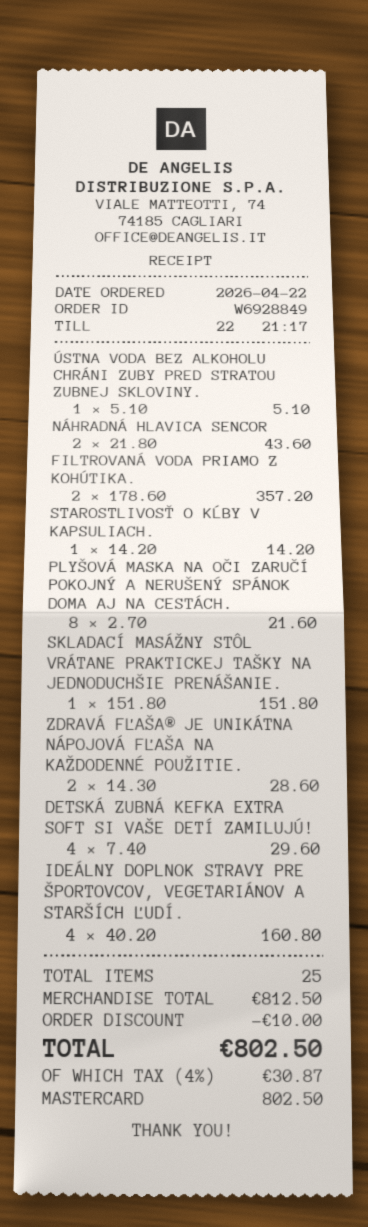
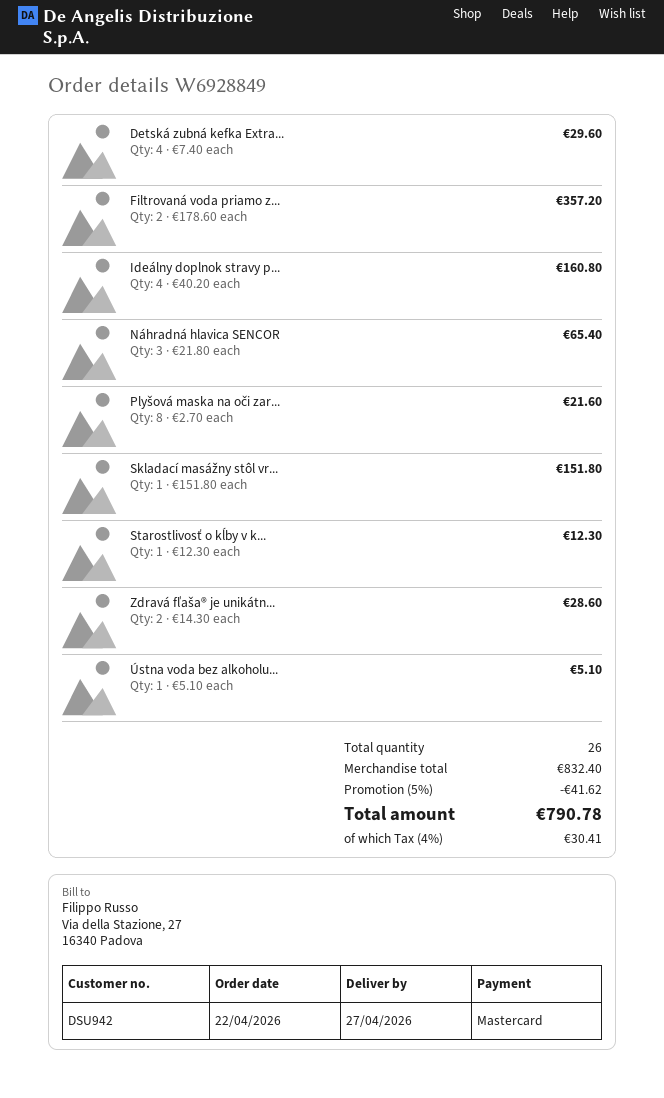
NÁHRADNÁ HLAVICA SENCOR: 2 x 21.80 = 43.60 -> 3 x 21.80 = 65.40
STAROSTLIVOSŤ O KĹBY V KAPSULIACH.: 1 x 14.20 = 14.20 -> 1 x 12.30 = 12.30
total quantity: 25 -> 26
subtotal: 812.50 -> 832.40
discount: 10.00 -> 41.62
tax: 4% = 30.87 -> 4% = 30.41
total: 802.50 -> 790.78

